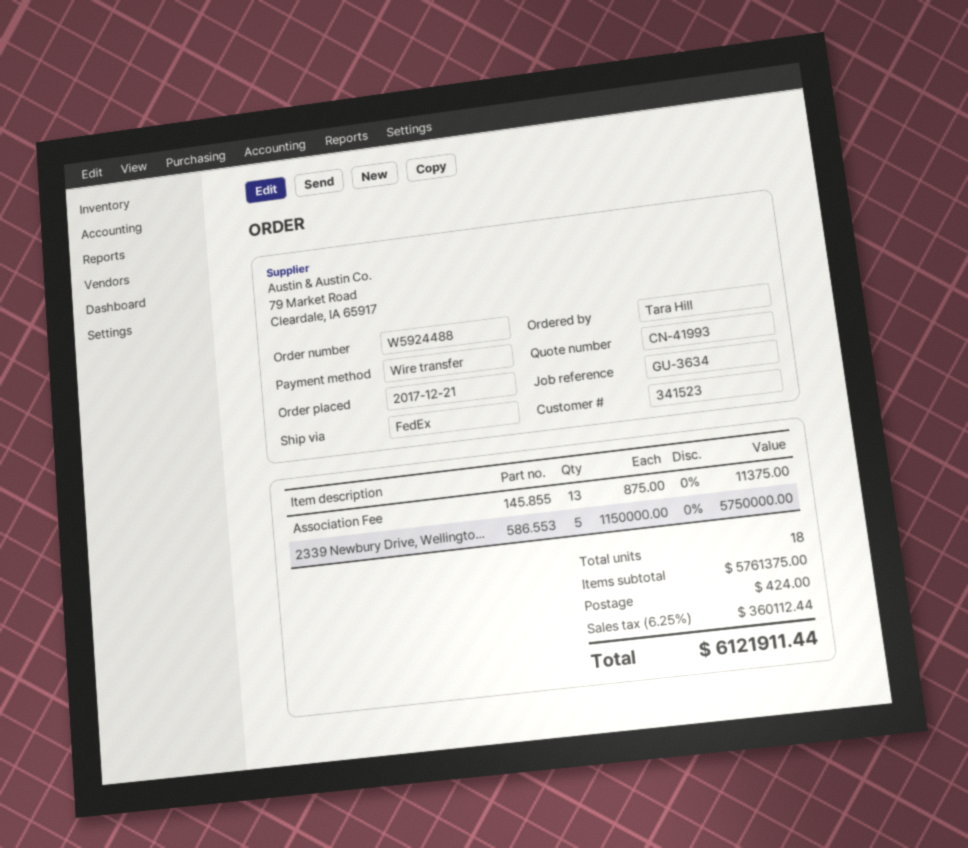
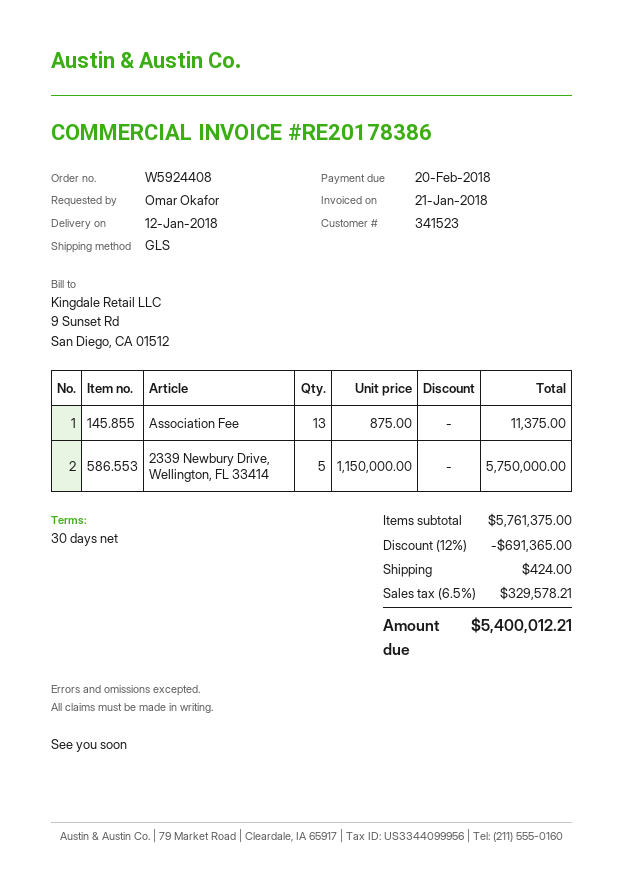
order number: W5924488 -> W5924408
ordered by: Tara Hill -> Omar Okafor
shipping method: FedEx -> GLS
discount: none -> 12% = 691365.00
tax: 6.25% = 360112.44 -> 6.5% = 329578.21
total: 6121911.44 -> 5400012.21

